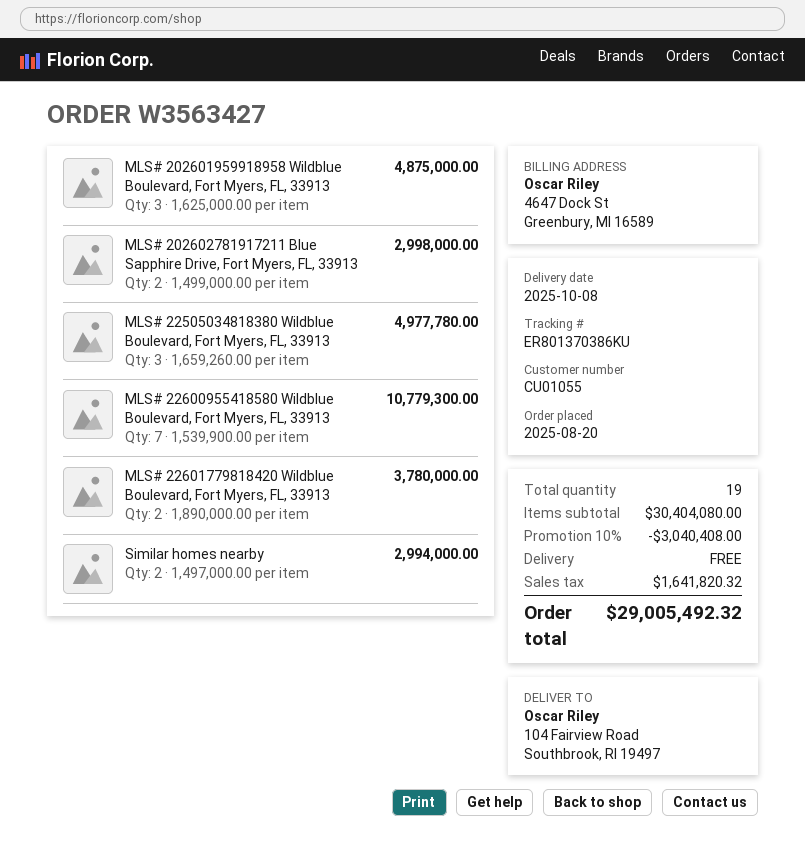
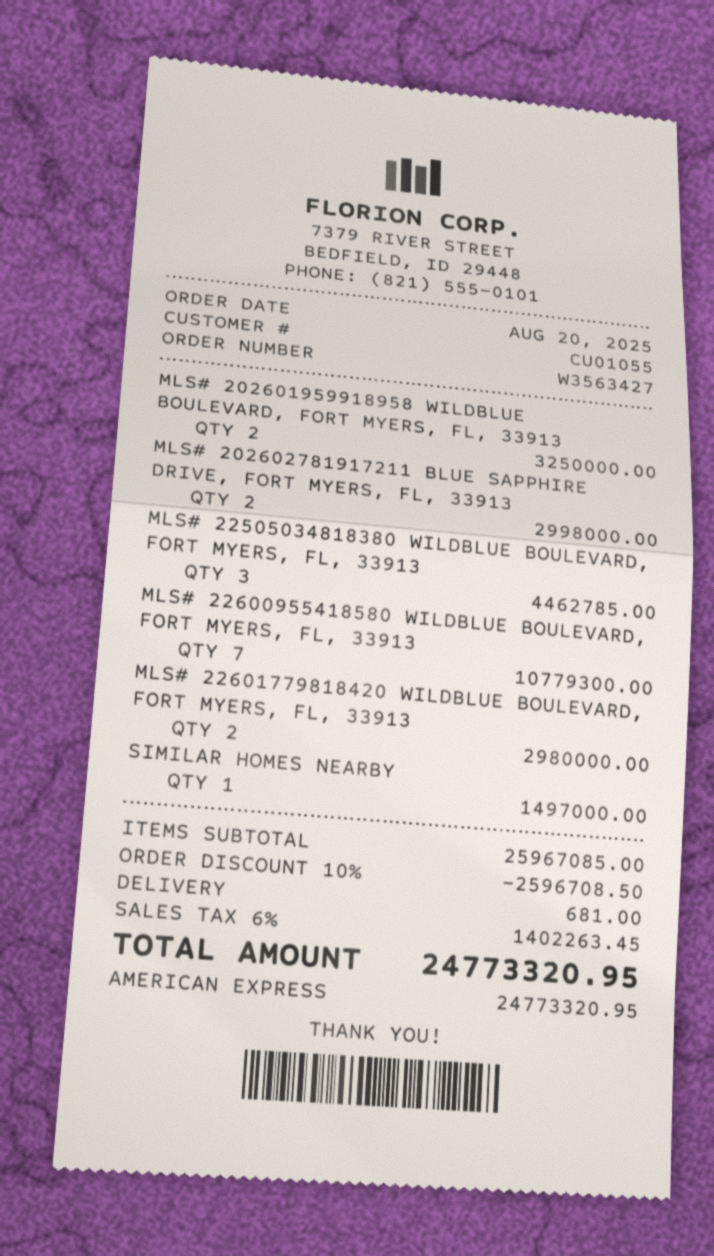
MLS# 202601959918958 Wildblue Boulevard, Fort Myers, FL, 33913: 3 for 4875000.00 -> 2 for 3250000.00
MLS# 22505034818380 Wildblue Boulevard, Fort Myers, FL, 33913: 3 for 4977780.00 -> 3 for 4462785.00
MLS# 22601779818420 Wildblue Boulevard, Fort Myers, FL, 33913: 2 for 3780000.00 -> 2 for 2980000.00
Similar homes nearby: 2 for 2994000.00 -> 1 for 1497000.00
subtotal: 30404080.00 -> 25967085.00
discount: 10% = 3040408.00 -> 10% = 2596708.50
shipping: 0.00 -> 681.00
tax: 1641820.32 -> 1402263.45
total: 29005492.32 -> 24773320.95

